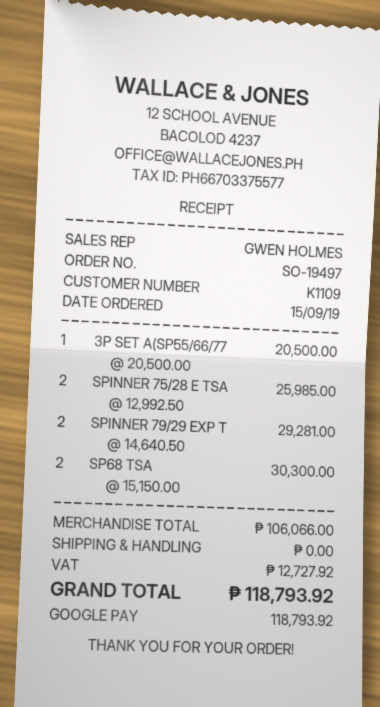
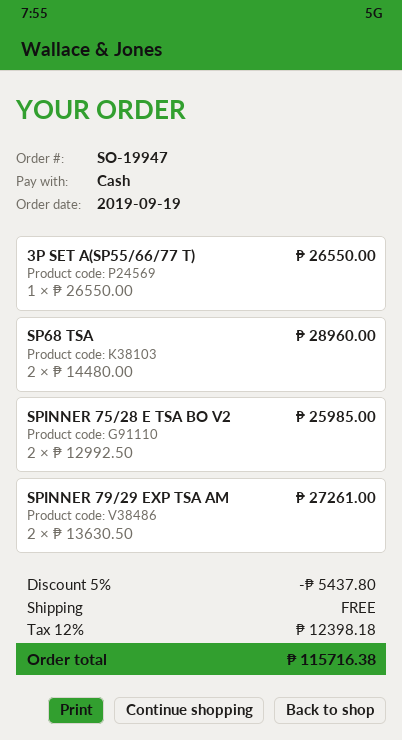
order number: SO-19497 -> SO-19947
order date: 2019-09-15 -> 2019-09-19
payment method: Google Pay -> cash
3P SET A(SP55/66/77: 1 x 20500.00 = 20500.00 -> 1 x 26550.00 = 26550.00
SPINNER 79/29 EXP T: 2 x 14640.50 = 29281.00 -> 2 x 13630.50 = 27261.00
SP68 TSA: 2 x 15150.00 = 30300.00 -> 2 x 14480.00 = 28960.00
discount: none -> 5% = 5437.80
tax: 12727.92 -> 12398.18
total: 118793.92 -> 115716.38

